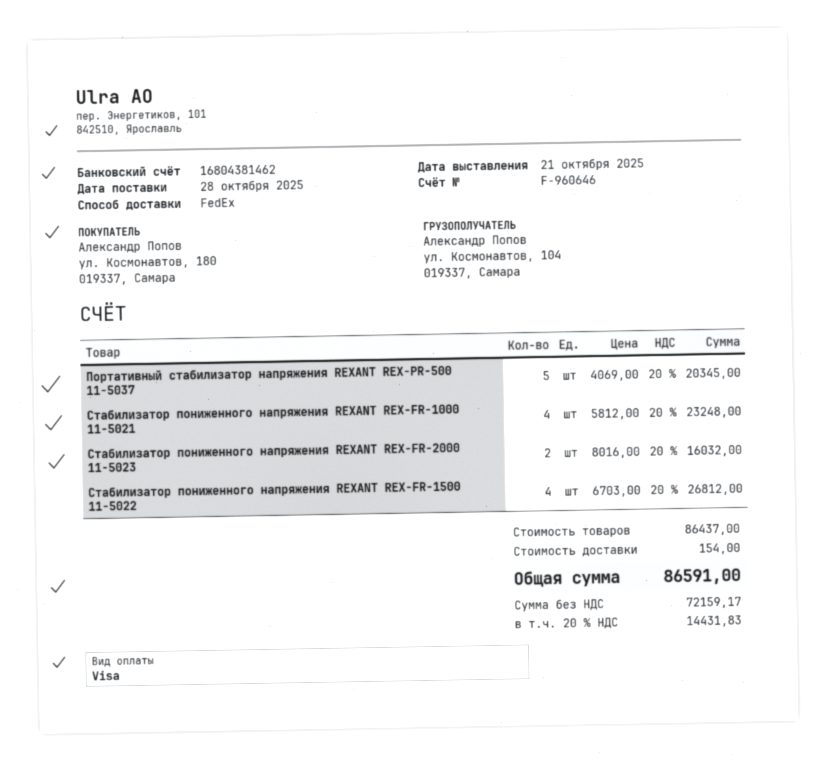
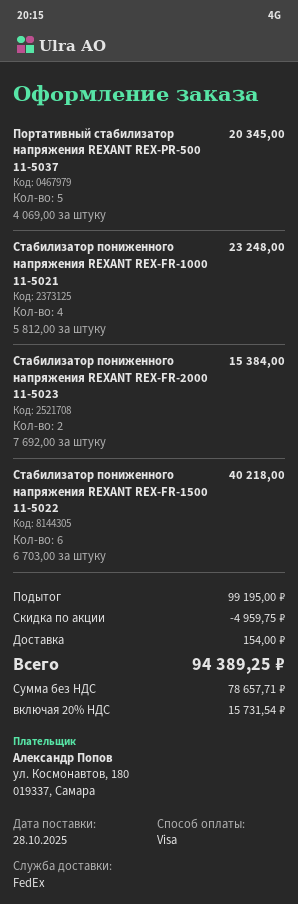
Стабилизатор пониженного напряжения REXANT REX-FR-2000 11-5023: 2 x 8016.00 = 16032.00 -> 2 x 7692.00 = 15384.00
Стабилизатор пониженного напряжения REXANT REX-FR-1500 11-5022: 4 x 6703.00 = 26812.00 -> 6 x 6703.00 = 40218.00
subtotal: 86437.00 -> 99195.00
discount: none -> 4959.75
net: 72159.17 -> 78657.71
tax: 20% = 14431.83 -> 20% = 15731.54
total: 86591.00 -> 94389.25

